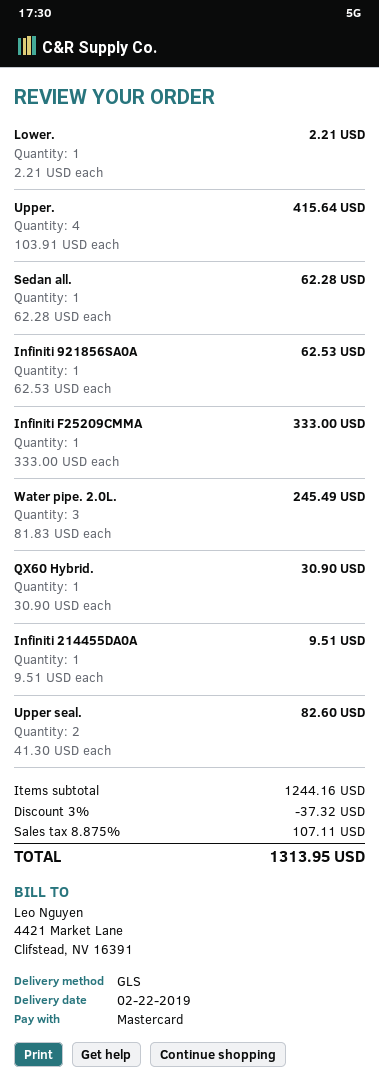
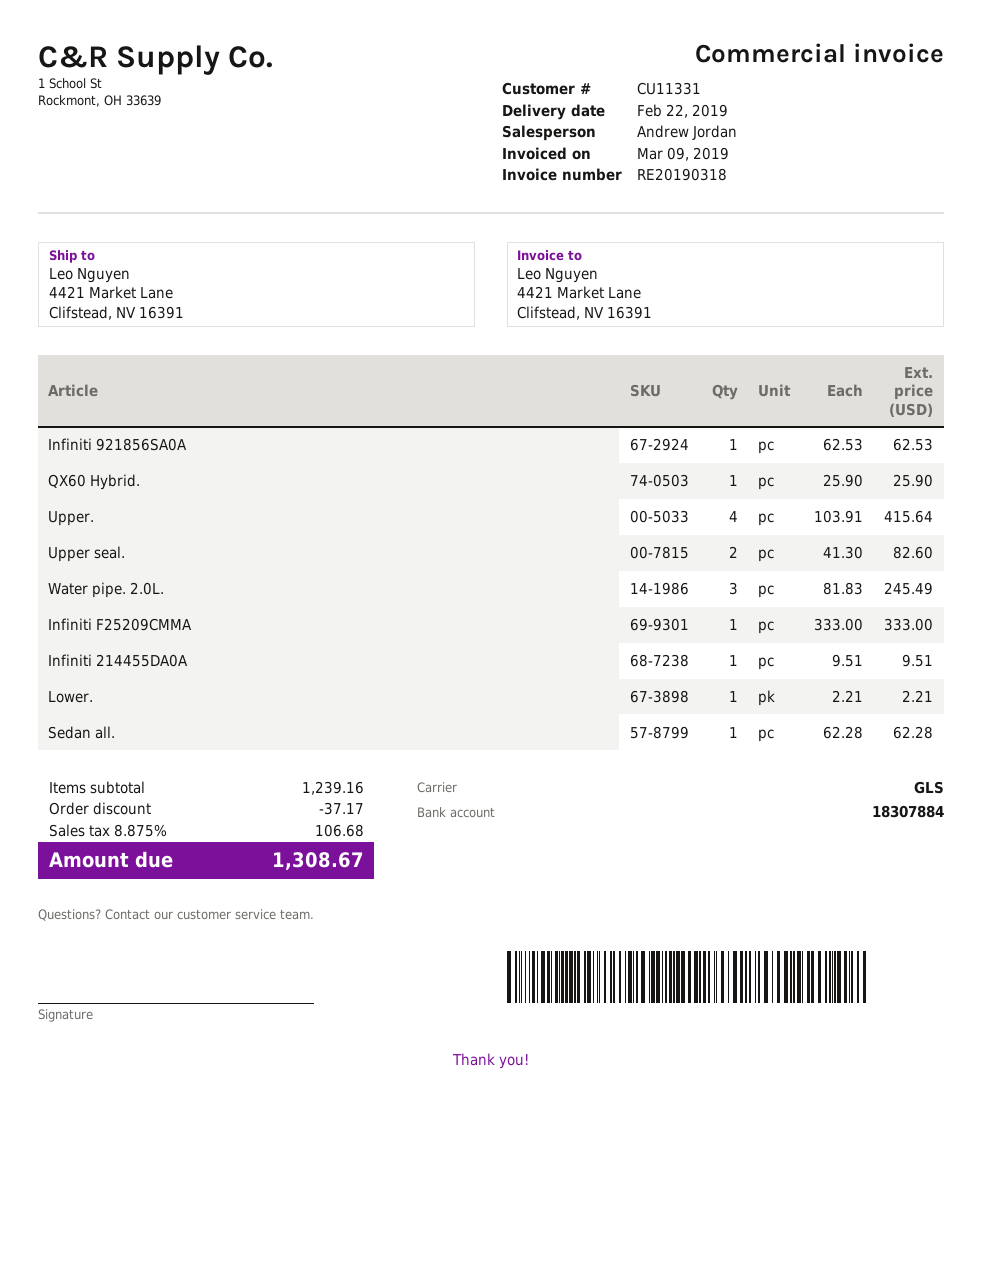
QX60 Hybrid.: 1 x 30.90 = 30.90 -> 1 x 25.90 = 25.90
subtotal: 1244.16 -> 1239.16
discount: 37.32 -> 37.17
tax: 8.875% = 107.11 -> 8.875% = 106.68
total: 1313.95 -> 1308.67

